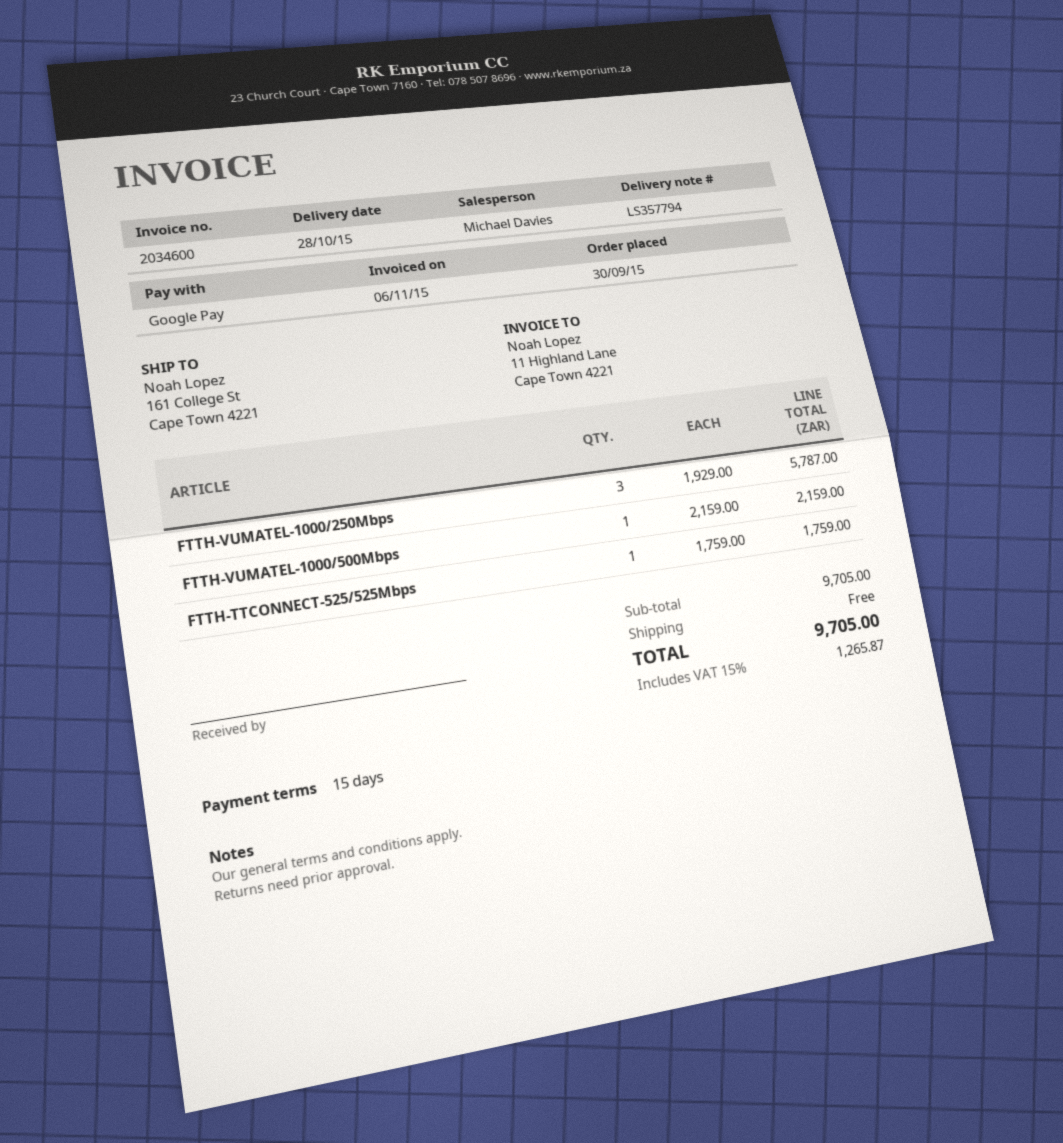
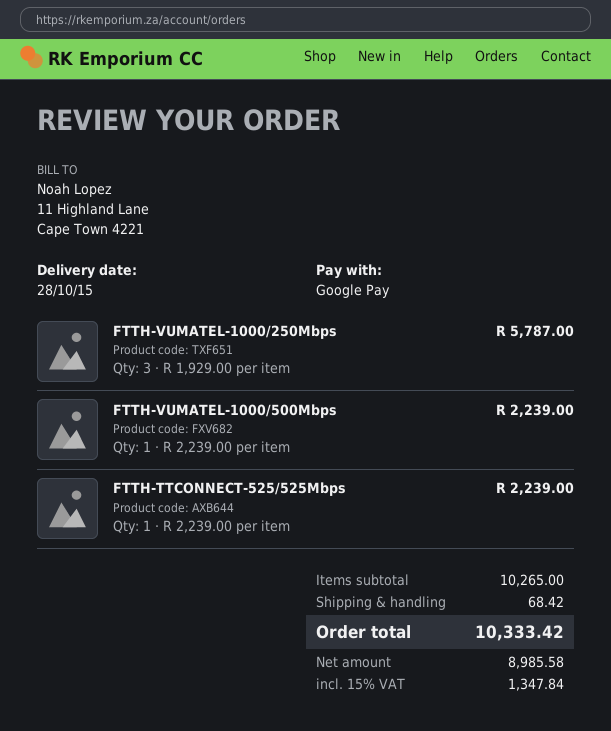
FTTH-VUMATEL-1000/500Mbps: 1 x 2159.00 = 2159.00 -> 1 x 2239.00 = 2239.00
FTTH-TTCONNECT-525/525Mbps: 1 x 1759.00 = 1759.00 -> 1 x 2239.00 = 2239.00
subtotal: 9705.00 -> 10265.00
shipping: 0.00 -> 68.42
tax: 15% = 1265.87 -> 15% = 1347.84
total: 9705.00 -> 10333.42

